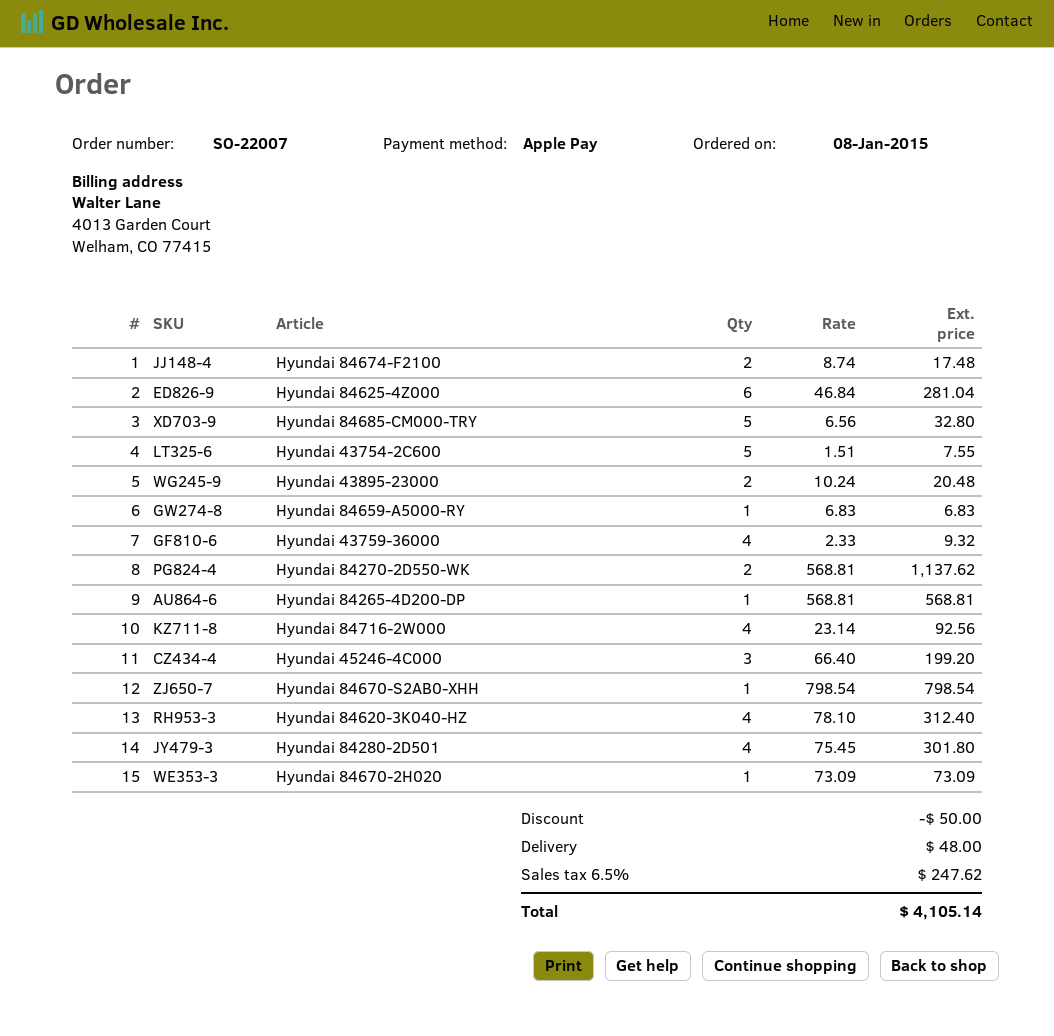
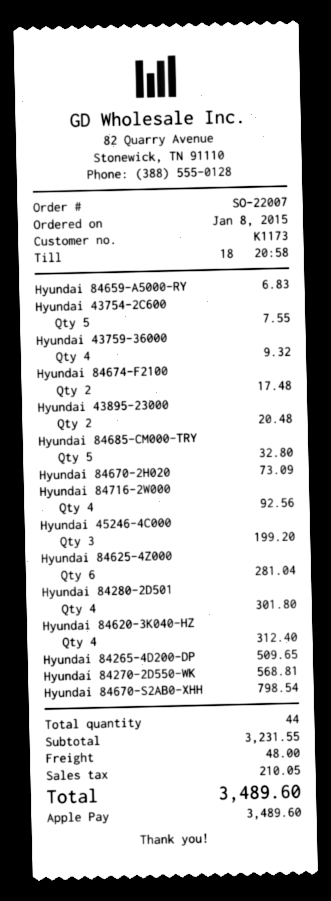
Hyundai 84270-2D550-WK: 2 for 1137.62 -> 1 for 568.81
Hyundai 84265-4D200-DP: 1 for 568.81 -> 1 for 509.65
discount: 50.00 -> none
tax: 247.62 -> 210.05
total: 4105.14 -> 3489.60

